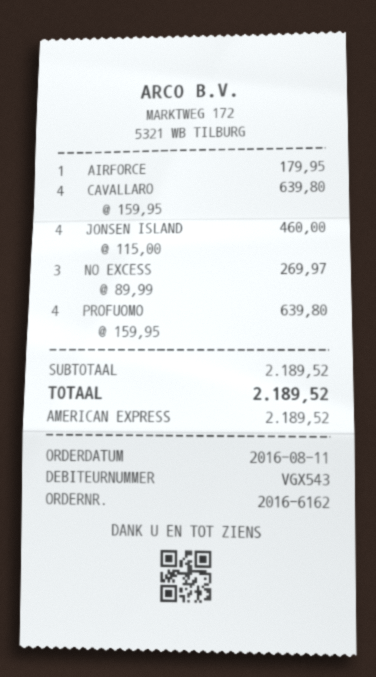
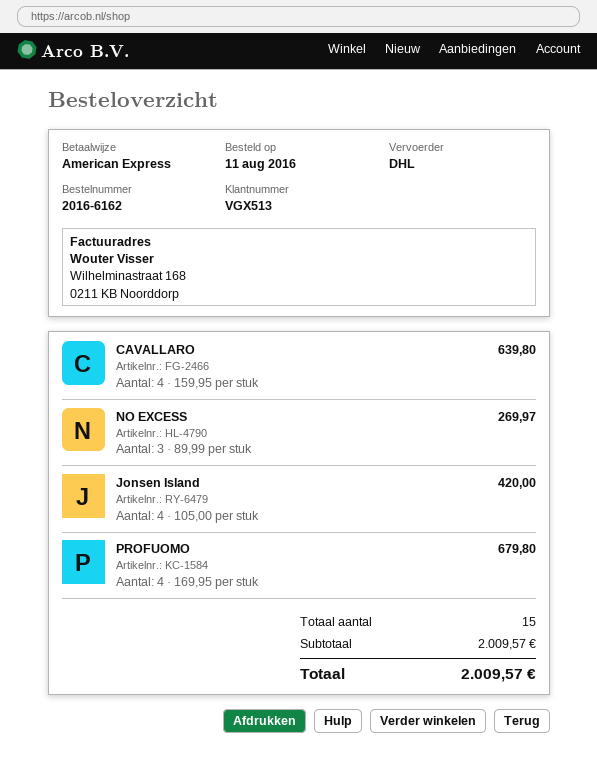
customer number: VGX543 -> VGX513
AIRFORCE: 1 x 179.95 = 179.95 -> none
JONSEN ISLAND: 4 x 115.00 = 460.00 -> 4 x 105.00 = 420.00
PROFUOMO: 4 x 159.95 = 639.80 -> 4 x 169.95 = 679.80
subtotal: 2189.52 -> 2009.57
total: 2189.52 -> 2009.57

